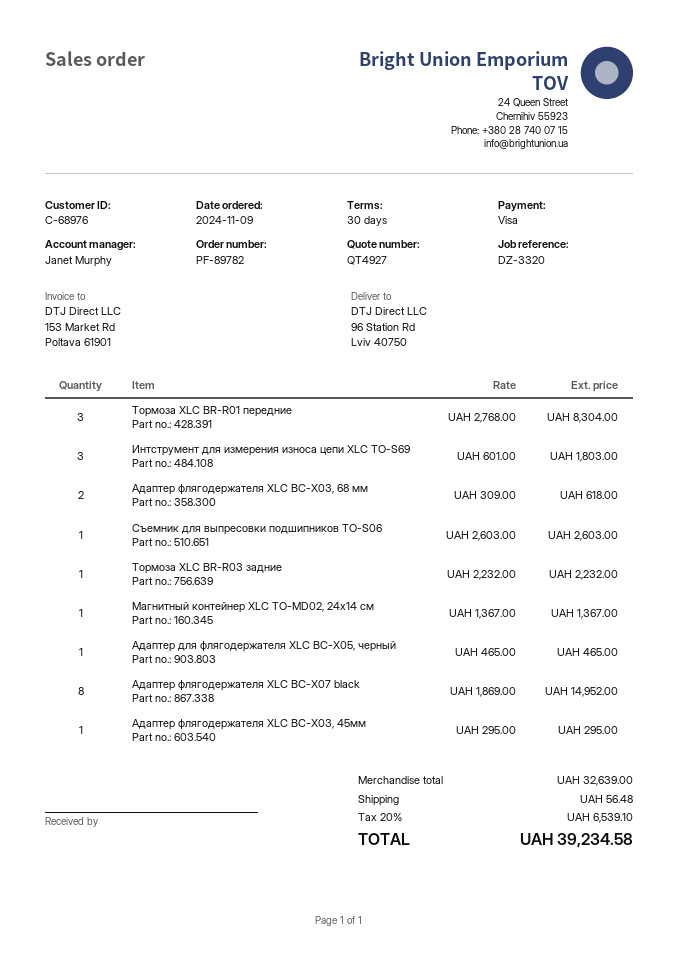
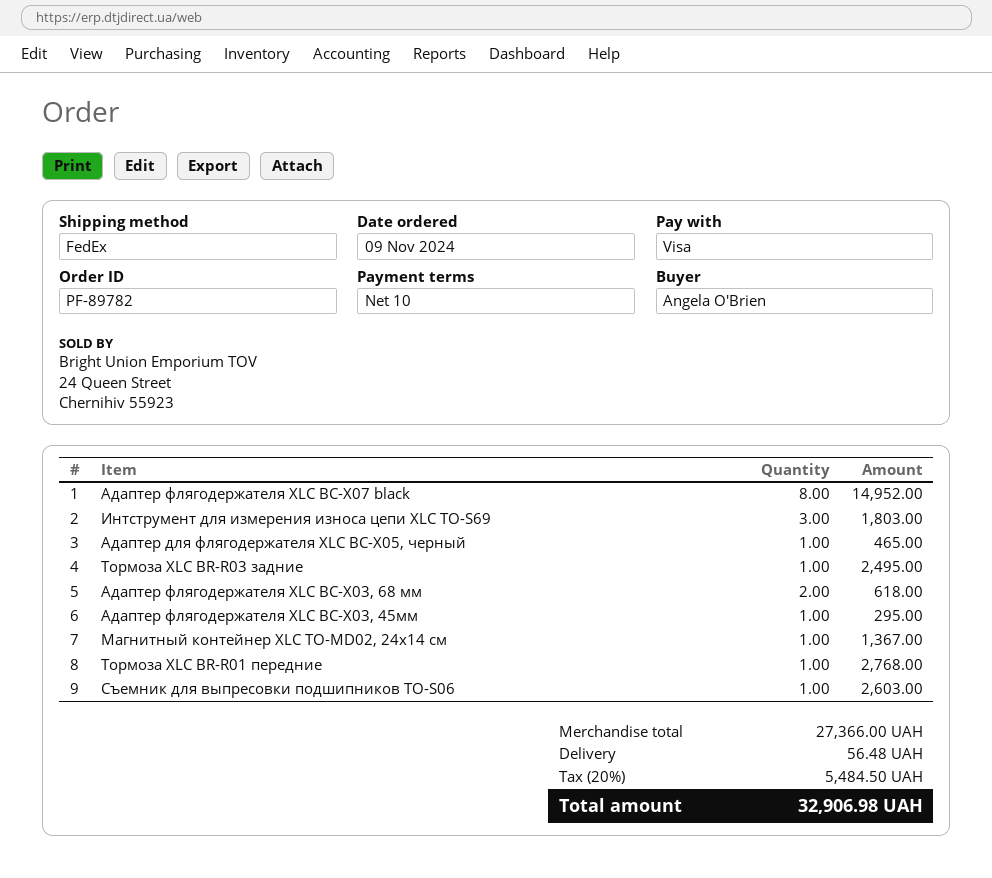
payment terms: 30 days -> 10 days
Тормоза XLC BR-R01 передние: 3 for 8304.00 -> 1 for 2768.00
Тормоза XLC BR-R03 задние: 1 for 2232.00 -> 1 for 2495.00
subtotal: 32639.00 -> 27366.00
tax: 20% = 6539.10 -> 20% = 5484.50
total: 39234.58 -> 32906.98

